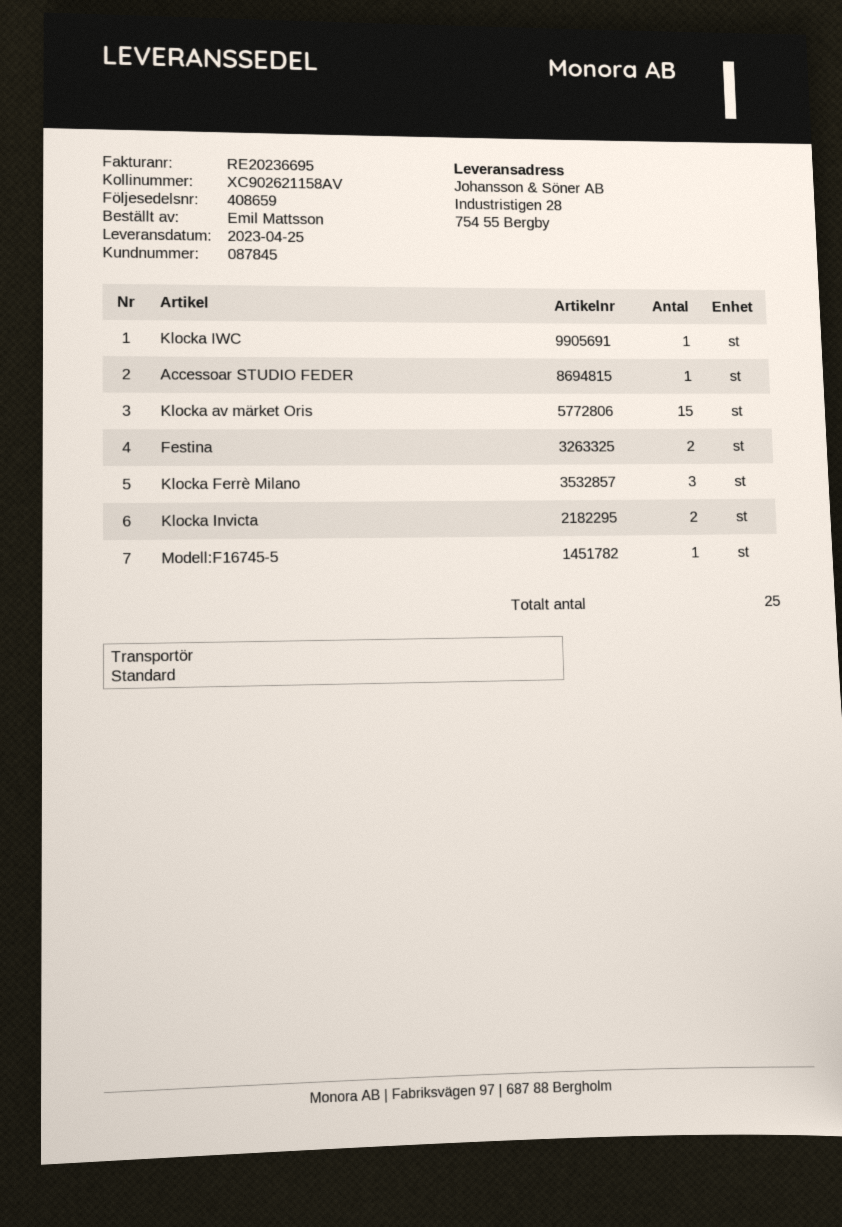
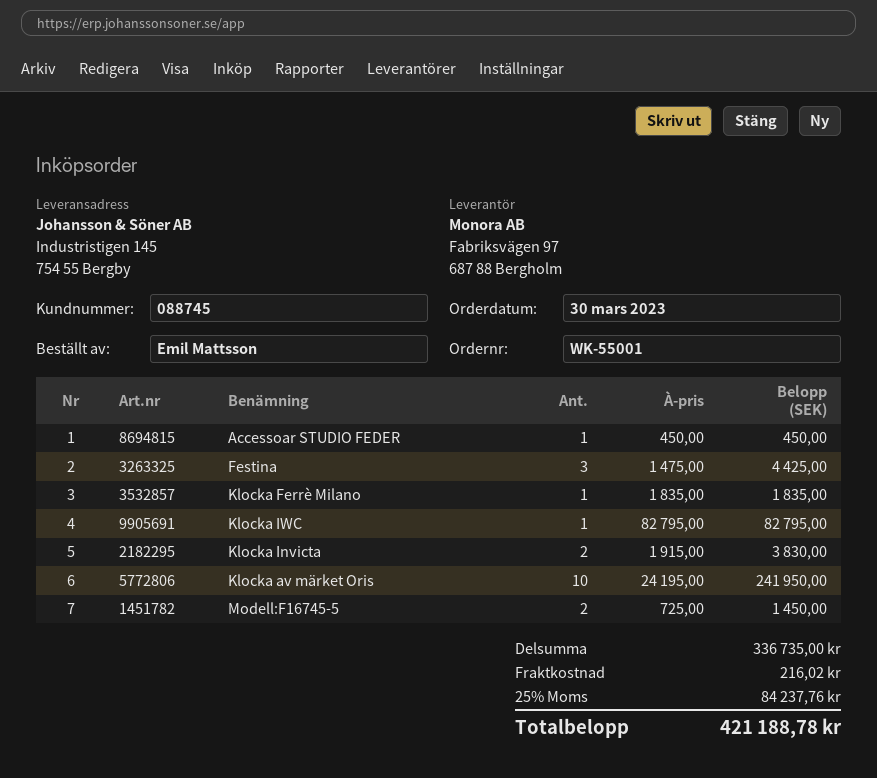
customer number: 087845 -> 088745
ship to: Industristigen 28, 754 55 Bergby -> Industristigen 145, 754 55 Bergby
Klocka av märket Oris: 15 -> 10
Festina: 2 -> 3
Klocka Ferrè Milano: 3 -> 1
Modell:F16745-5: 1 -> 2

